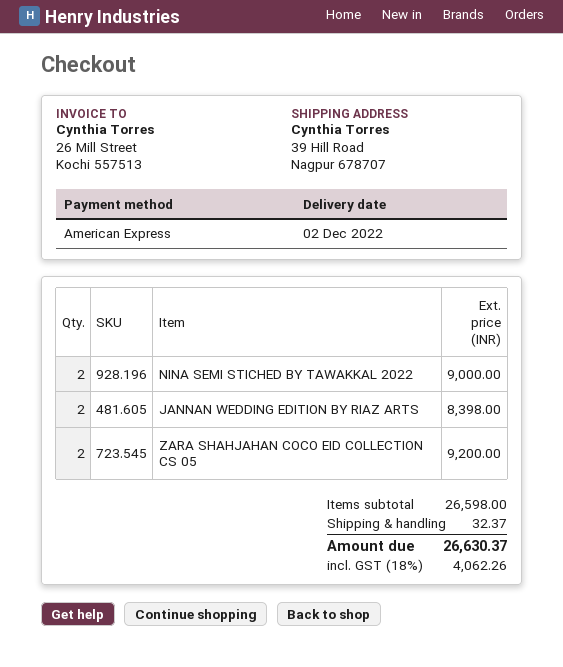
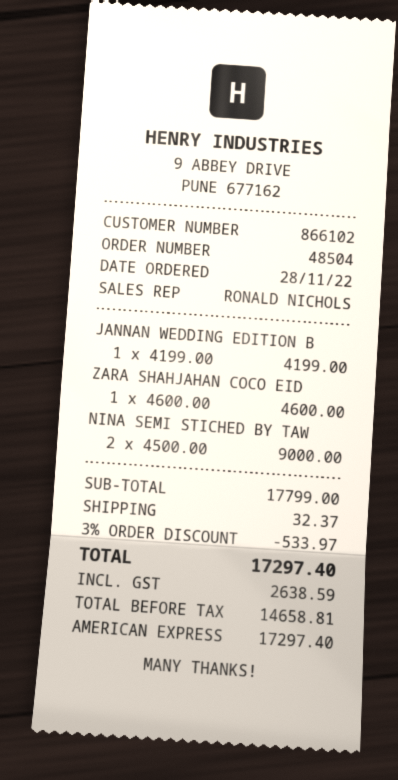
JANNAN WEDDING EDITION BY RIAZ ARTS: 2 for 8398.00 -> 1 for 4199.00
ZARA SHAHJAHAN COCO EID COLLECTION CS 05: 2 for 9200.00 -> 1 for 4600.00
subtotal: 26598.00 -> 17799.00
discount: none -> 3% = 533.97
tax: 4062.26 -> 2638.59
total: 26630.37 -> 17297.40

